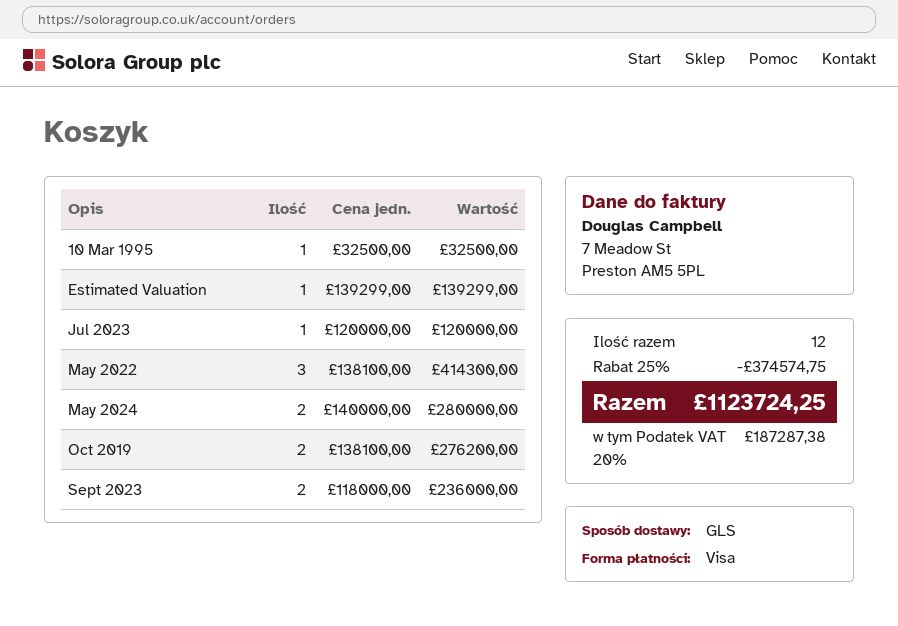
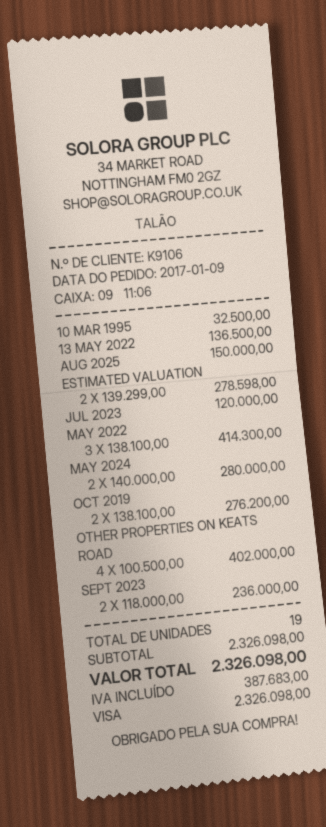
Estimated Valuation: 1 x 139299.00 = 139299.00 -> 2 x 139299.00 = 278598.00
13 MAY 2022: none -> 1 x 136500.00 = 136500.00
AUG 2025: none -> 1 x 150000.00 = 150000.00
OTHER PROPERTIES ON KEATS ROAD: none -> 4 x 100500.00 = 402000.00
total quantity: 12 -> 19
discount: 25% = 374574.75 -> none
tax: 187287.38 -> 387683.00
total: 1123724.25 -> 2326098.00

